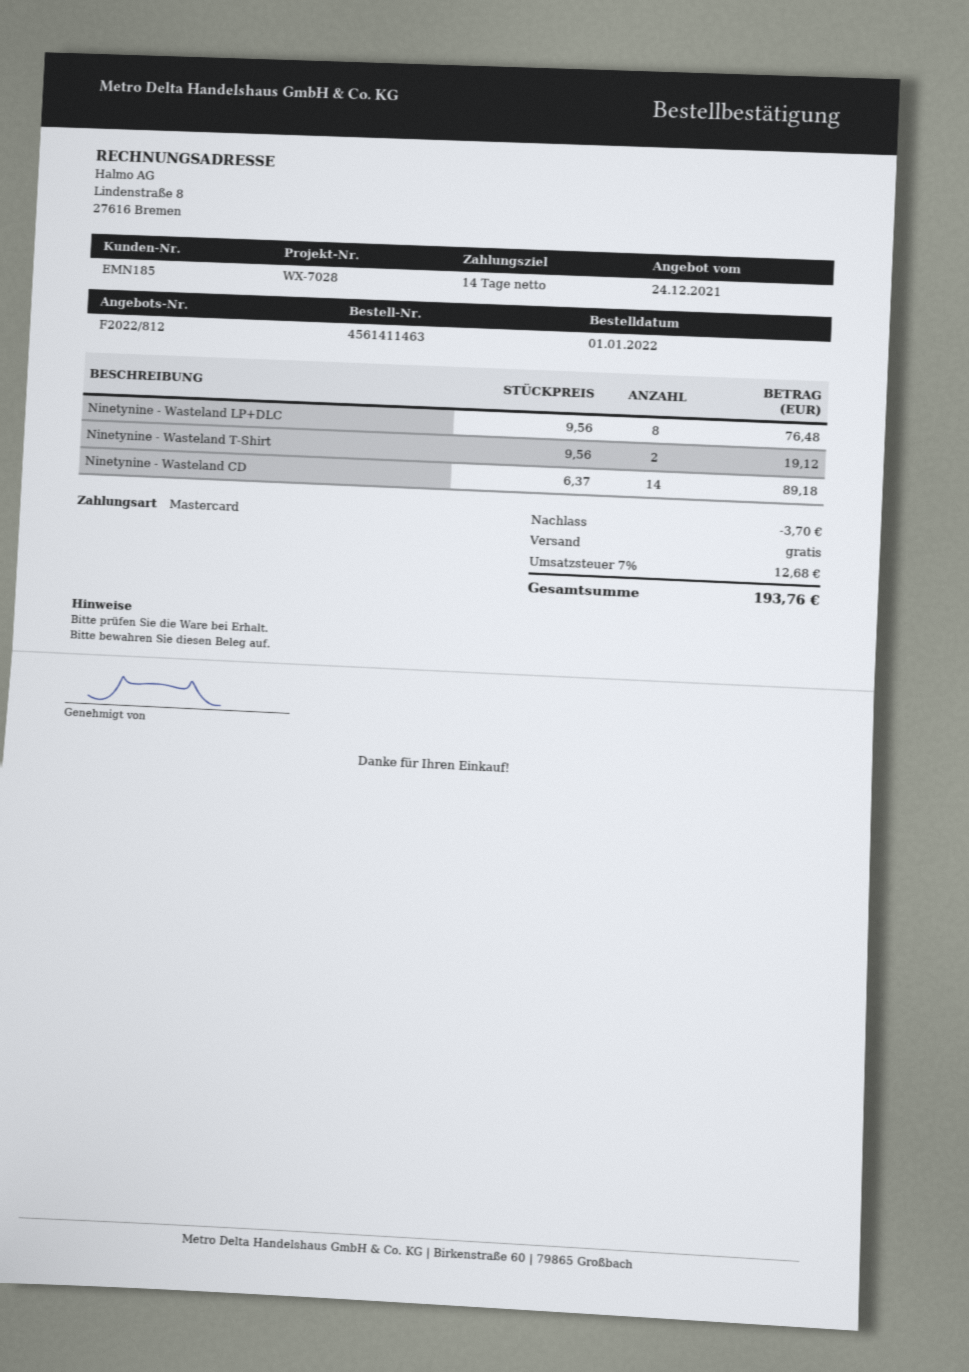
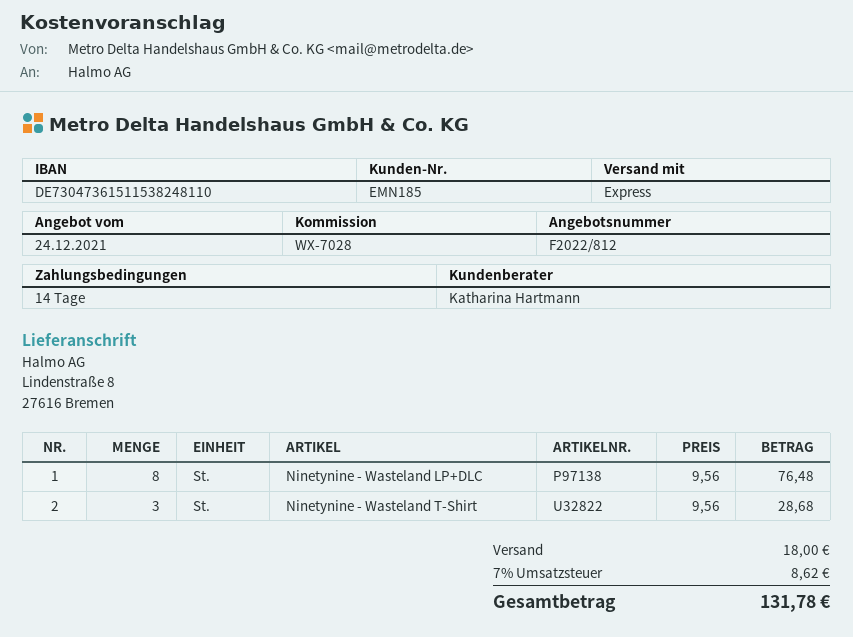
Ninetynine - Wasteland T-Shirt: 2 x 9.56 = 19.12 -> 3 x 9.56 = 28.68
Ninetynine - Wasteland CD: 14 x 6.37 = 89.18 -> none
discount: 3.70 -> none
shipping: 0.00 -> 18.00
tax: 7% = 12.68 -> 7% = 8.62
total: 193.76 -> 131.78

